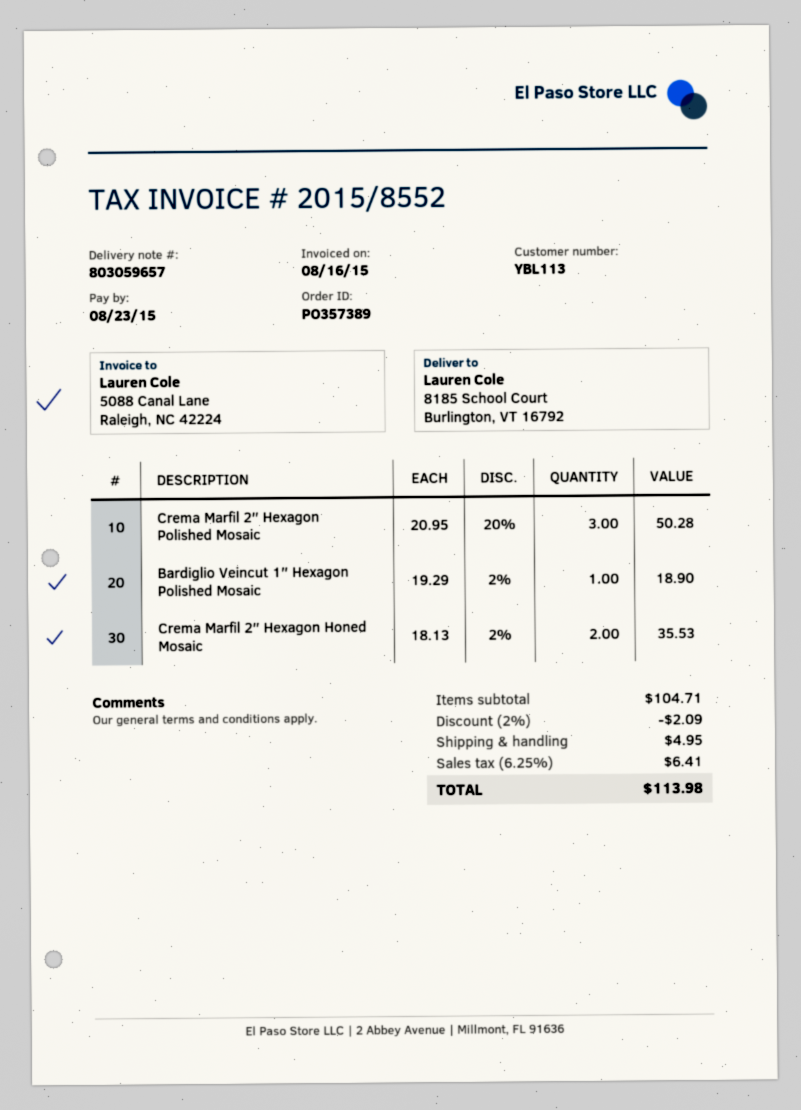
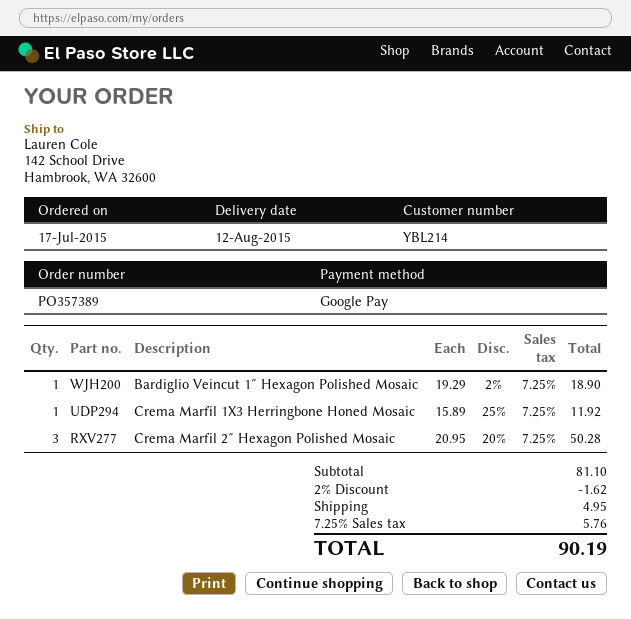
customer number: YBL113 -> YBL214
ship to: 8185 School Court, Burlington, VT 16792 -> 142 School Drive, Hambrook, WA 32600
Crema Marfil 2″ Hexagon Honed Mosaic: 2 x 18.13 - 2% = 35.53 -> none
Crema Marfil 1X3 Herringbone Honed Mosaic: none -> 1 x 15.89 - 25% = 11.92
subtotal: 104.71 -> 81.10
discount: 2% = 2.09 -> 2% = 1.62
tax: 6.25% = 6.41 -> 7.25% = 5.76
total: 113.98 -> 90.19

